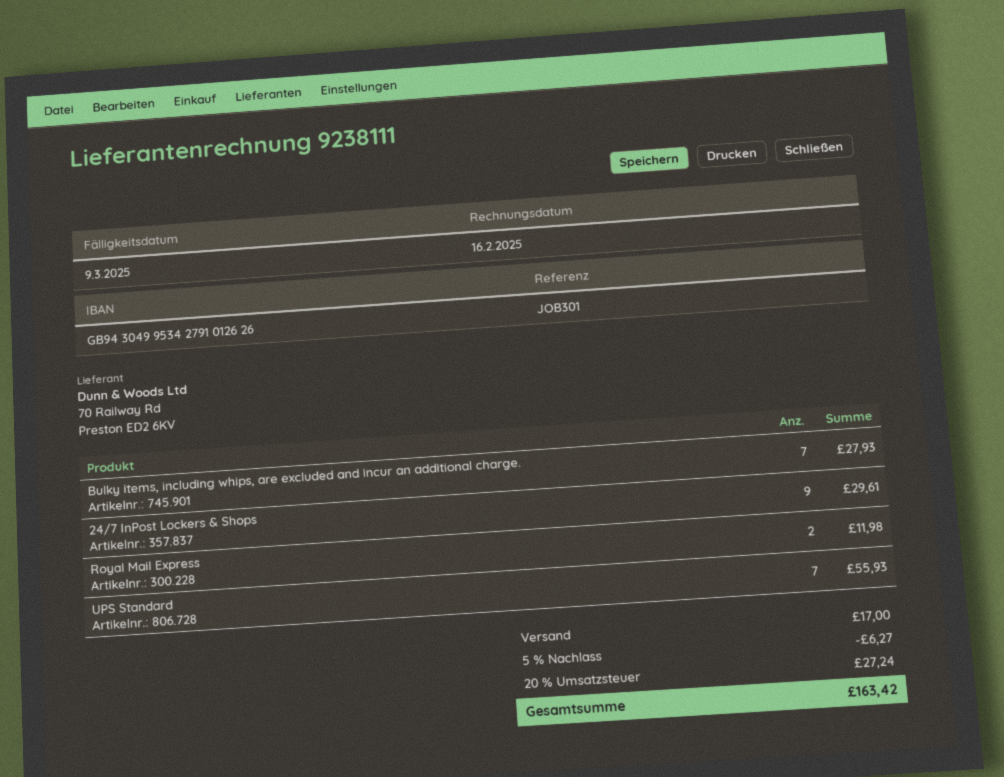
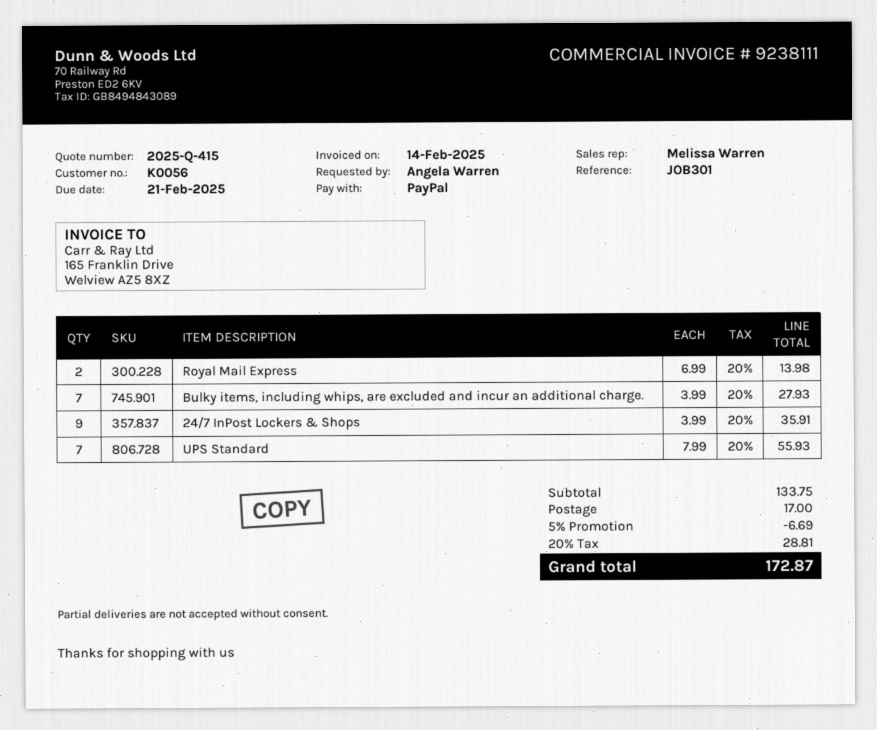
invoice date: 2025-02-16 -> 2025-02-14
due date: 2025-03-09 -> 2025-02-21
24/7 InPost Lockers & Shops: 9 for 29.61 -> 9 for 35.91
Royal Mail Express: 2 for 11.98 -> 2 for 13.98
discount: 5% = 6.27 -> 5% = 6.69
tax: 20% = 27.24 -> 20% = 28.81
total: 163.42 -> 172.87

